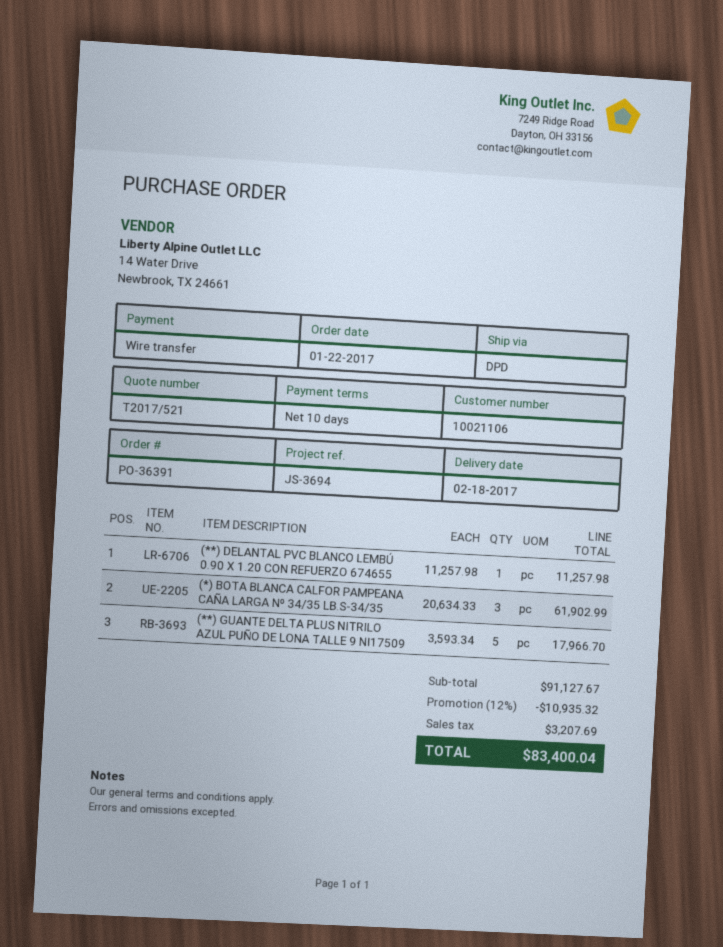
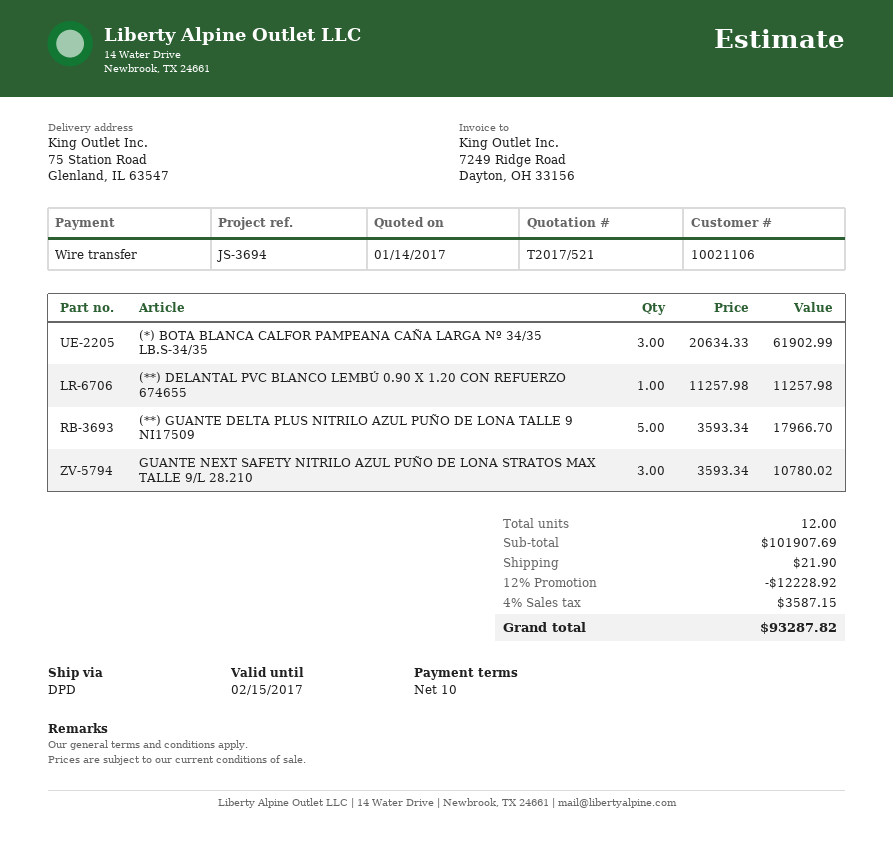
GUANTE NEXT SAFETY NITRILO AZUL PUÑO DE LONA STRATOS MAX TALLE 9/L 28.210: none -> 3 x 3593.34 = 10780.02
subtotal: 91127.67 -> 101907.69
discount: 12% = 10935.32 -> 12% = 12228.92
shipping: none -> 21.90
tax: 3207.69 -> 3587.15
total: 83400.04 -> 93287.82

